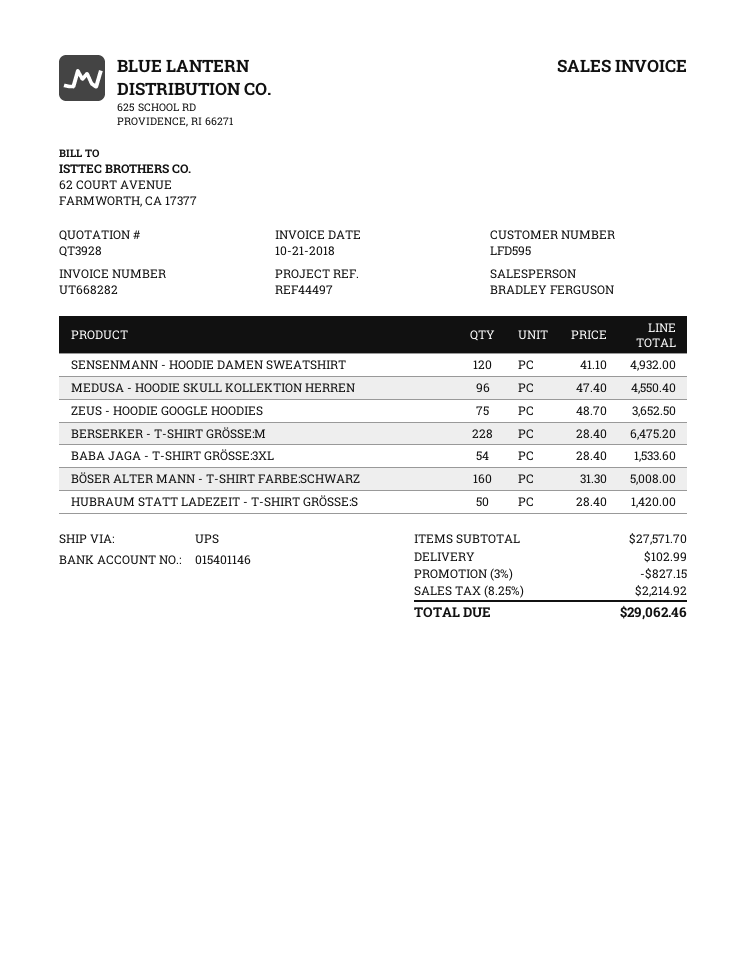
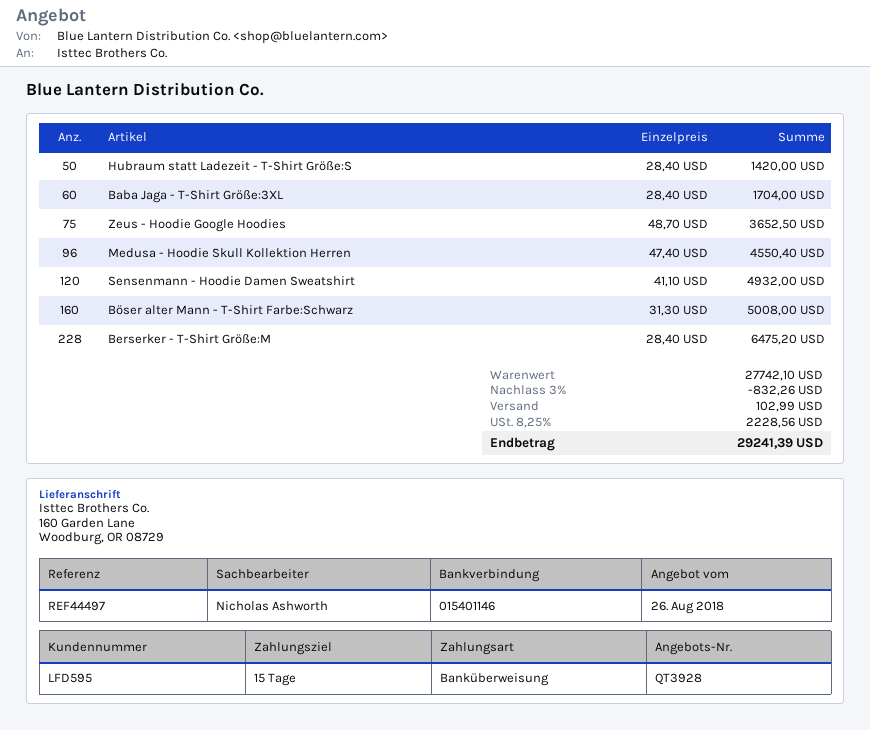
sales rep: BRADLEY FERGUSON -> Nicholas Ashworth
BABA JAGA - T-SHIRT GRÖSSE:3XL: 54 x 28.40 = 1533.60 -> 60 x 28.40 = 1704.00
subtotal: 27571.70 -> 27742.10
discount: 3% = 827.15 -> 3% = 832.26
tax: 8.25% = 2214.92 -> 8.25% = 2228.56
total: 29062.46 -> 29241.39

